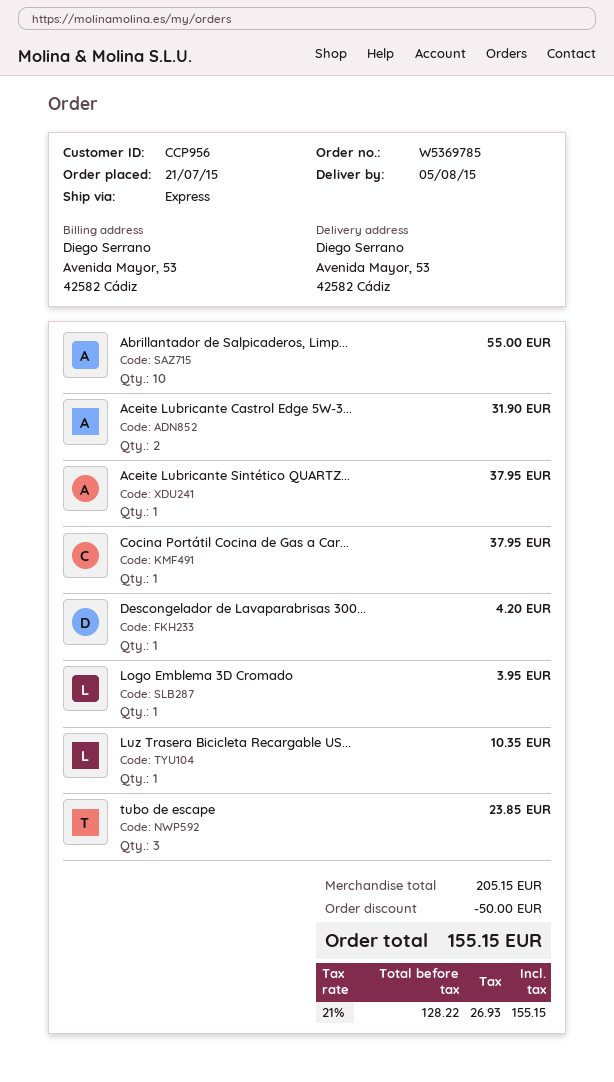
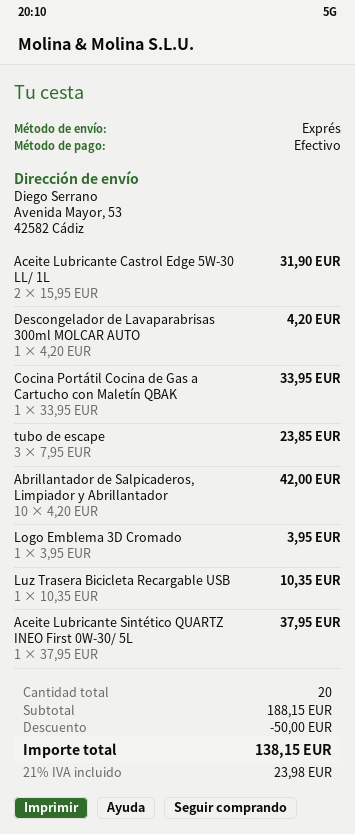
Abrillantador de Salpicaderos, Limp...: 10 for 55.00 -> 10 for 42.00
Cocina Portátil Cocina de Gas a Car...: 1 for 37.95 -> 1 for 33.95
subtotal: 205.15 -> 188.15
tax: 21% = 26.93 -> 21% = 23.98
total: 155.15 -> 138.15

